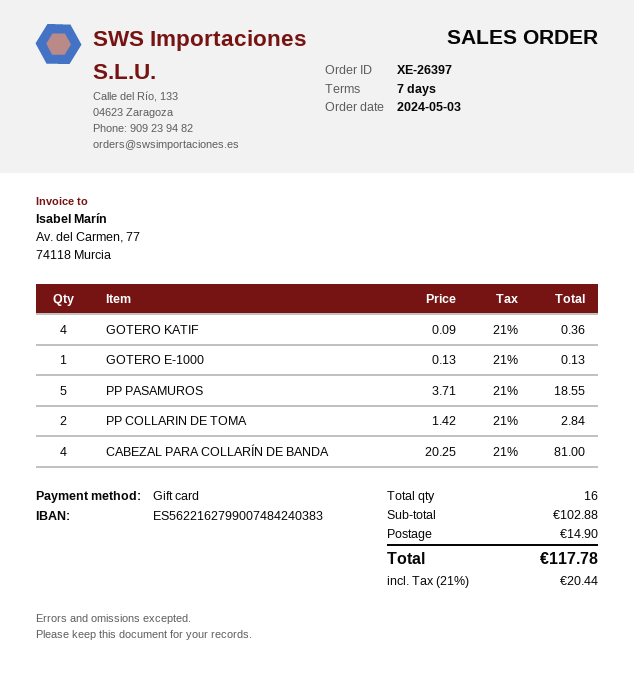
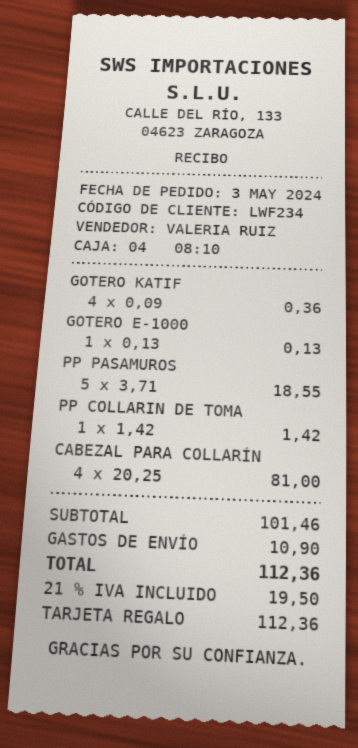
PP COLLARIN DE TOMA: 2 x 1.42 = 2.84 -> 1 x 1.42 = 1.42
subtotal: 102.88 -> 101.46
shipping: 14.90 -> 10.90
tax: 21% = 20.44 -> 21% = 19.50
total: 117.78 -> 112.36

